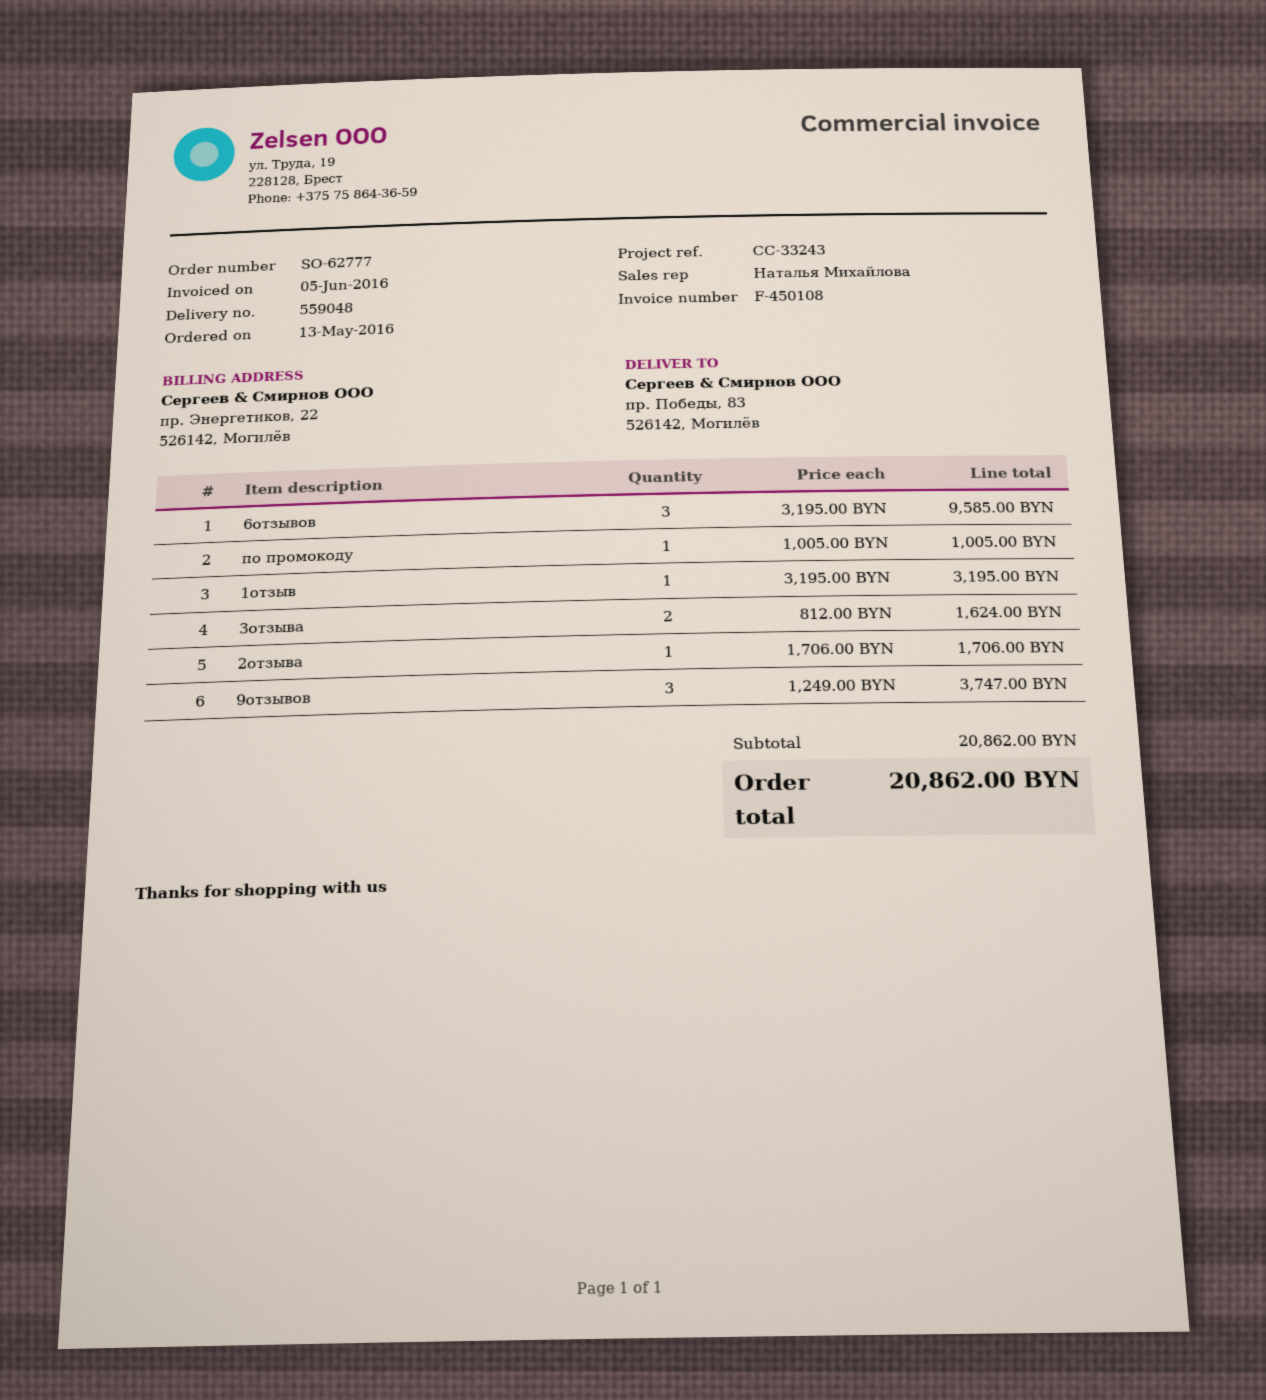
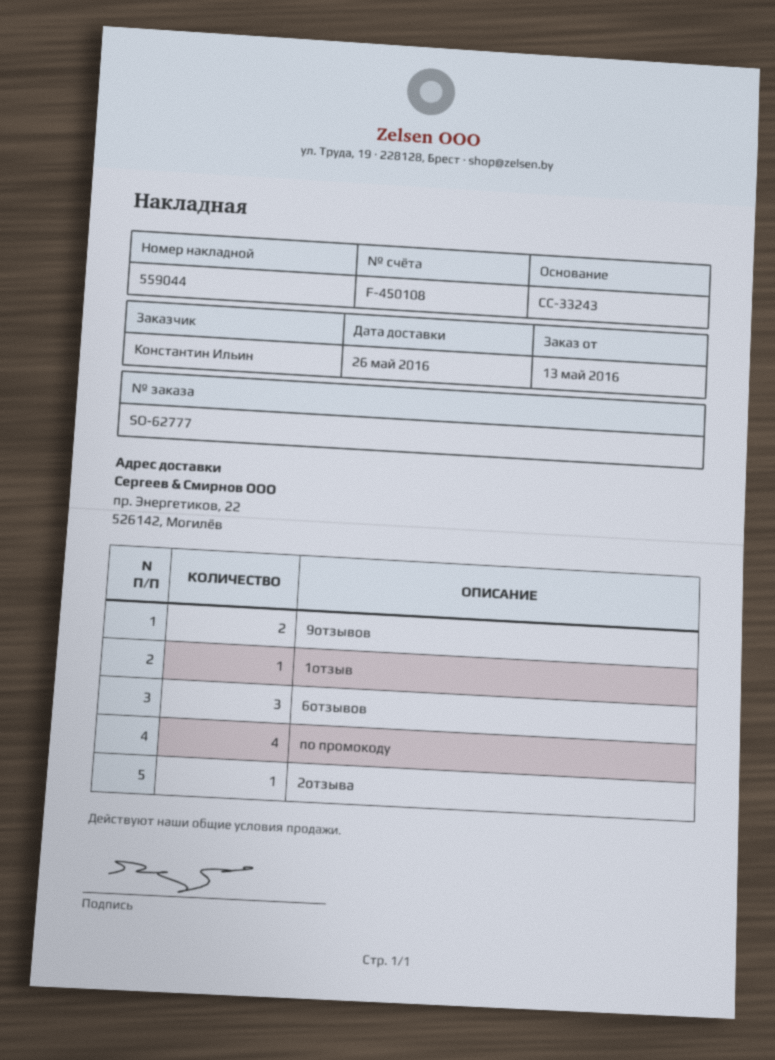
delivery note number: 559048 -> 559044
ship to: пр. Победы, 83, 526142, Могилёв -> пр. Энергетиков, 22, 526142, Могилёв
по промокоду: 1 -> 4
3отзыва: 2 -> none
9отзывов: 3 -> 2

